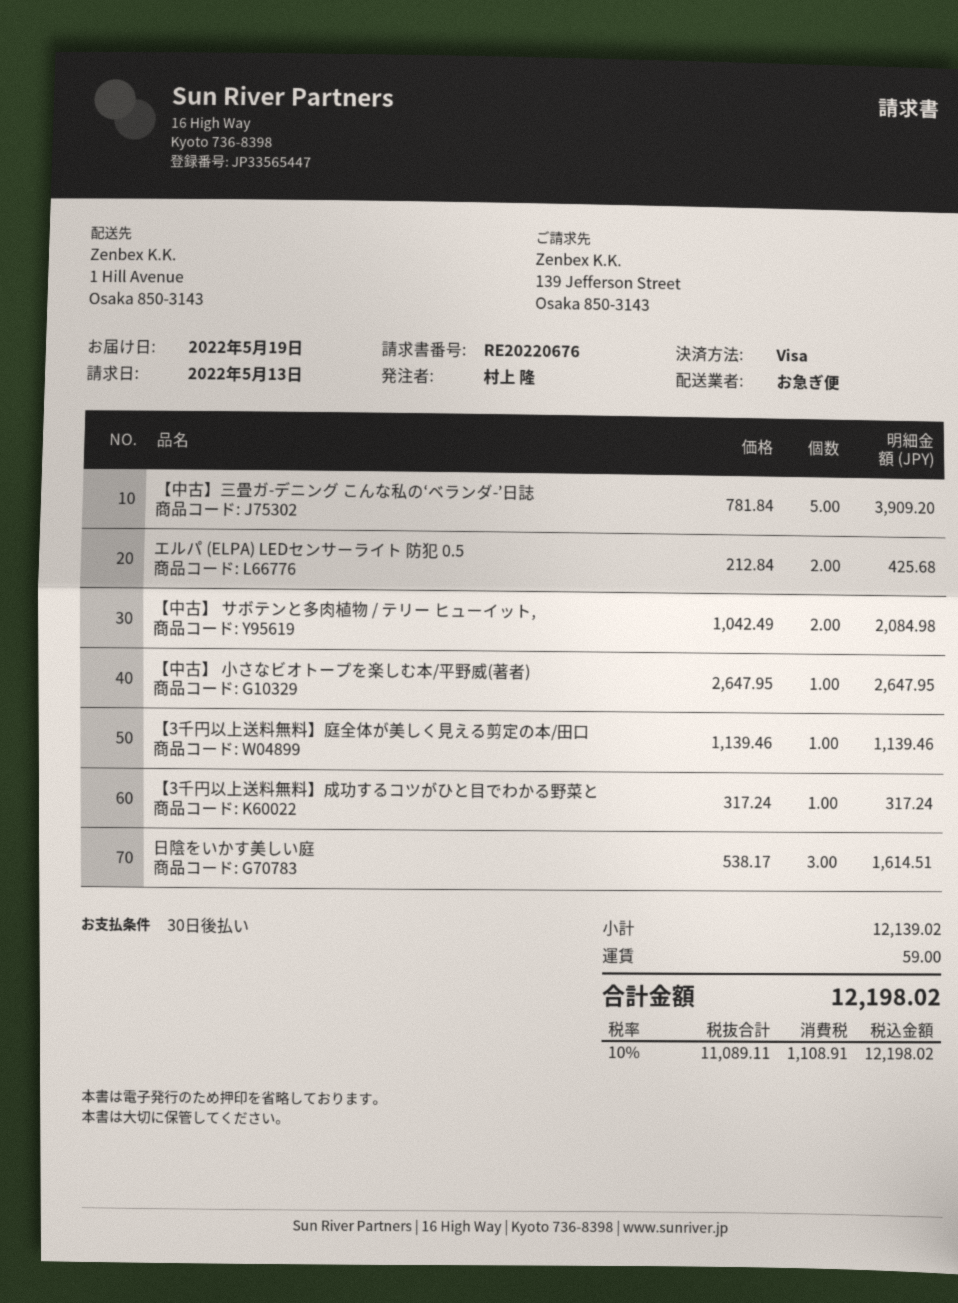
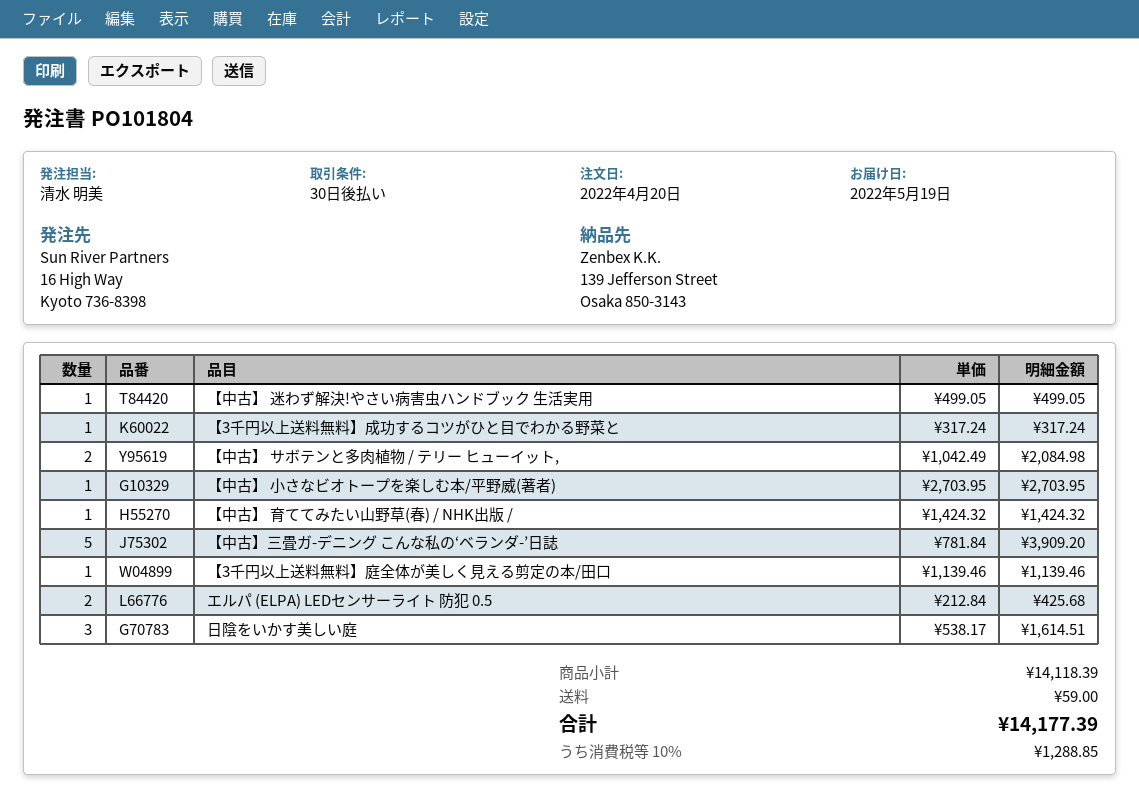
ordered by: 村上 隆 -> 清水 明美
ship to: 1 Hill Avenue, Osaka 850-3143 -> 139 Jefferson Street, Osaka 850-3143
【中古】 小さなビオトープを楽しむ本/平野威(著者): 1 x 2647.95 = 2647.95 -> 1 x 2703.95 = 2703.95
【中古】 迷わず解決!やさい病害虫ハンドブック 生活実用: none -> 1 x 499.05 = 499.05
【中古】 育ててみたい山野草(春) / NHK出版 /: none -> 1 x 1424.32 = 1424.32
subtotal: 12139.02 -> 14118.39
tax: 10% = 1108.91 -> 10% = 1288.85
total: 12198.02 -> 14177.39

